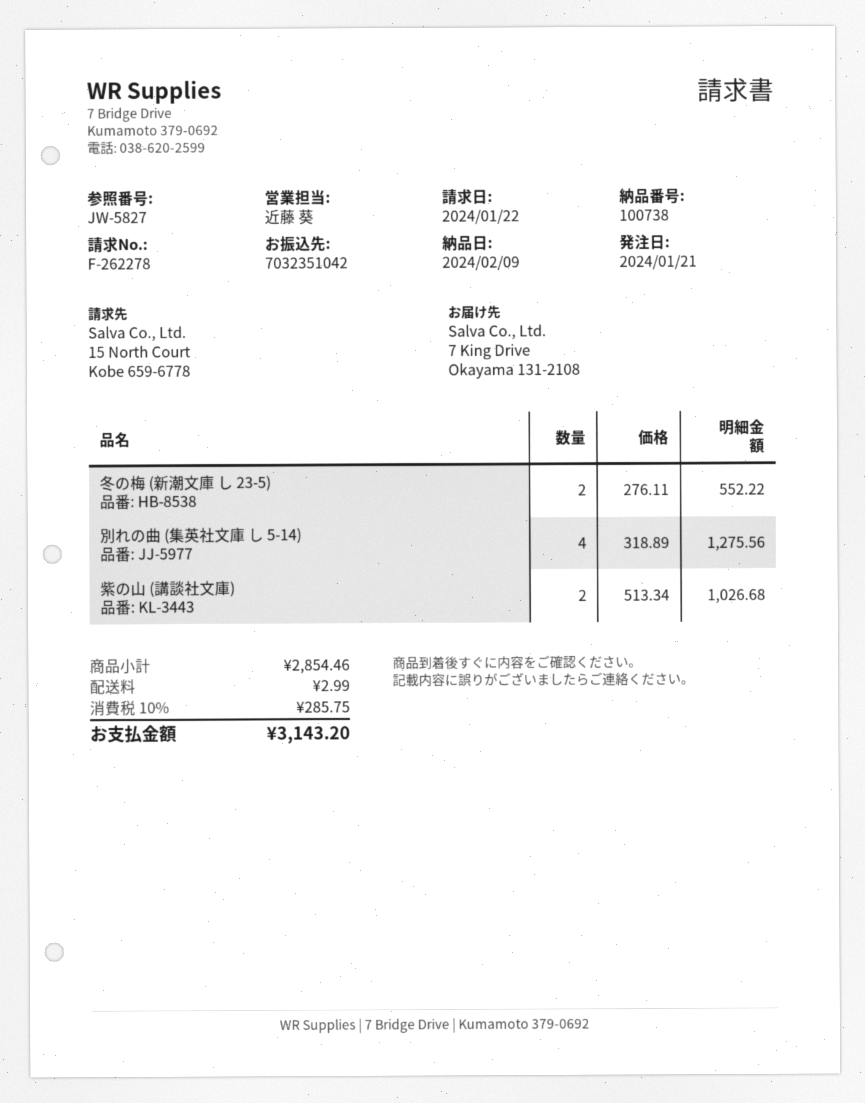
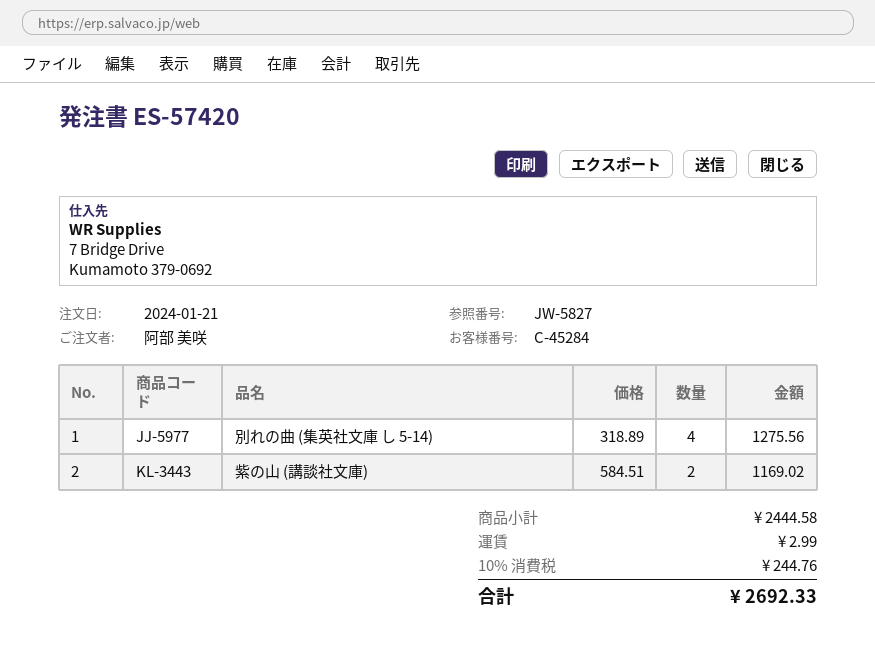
冬の梅 (新潮文庫 し 23-5): 2 x 276.11 = 552.22 -> none
紫の山 (講談社文庫): 2 x 513.34 = 1026.68 -> 2 x 584.51 = 1169.02
subtotal: 2854.46 -> 2444.58
tax: 10% = 285.75 -> 10% = 244.76
total: 3143.20 -> 2692.33

